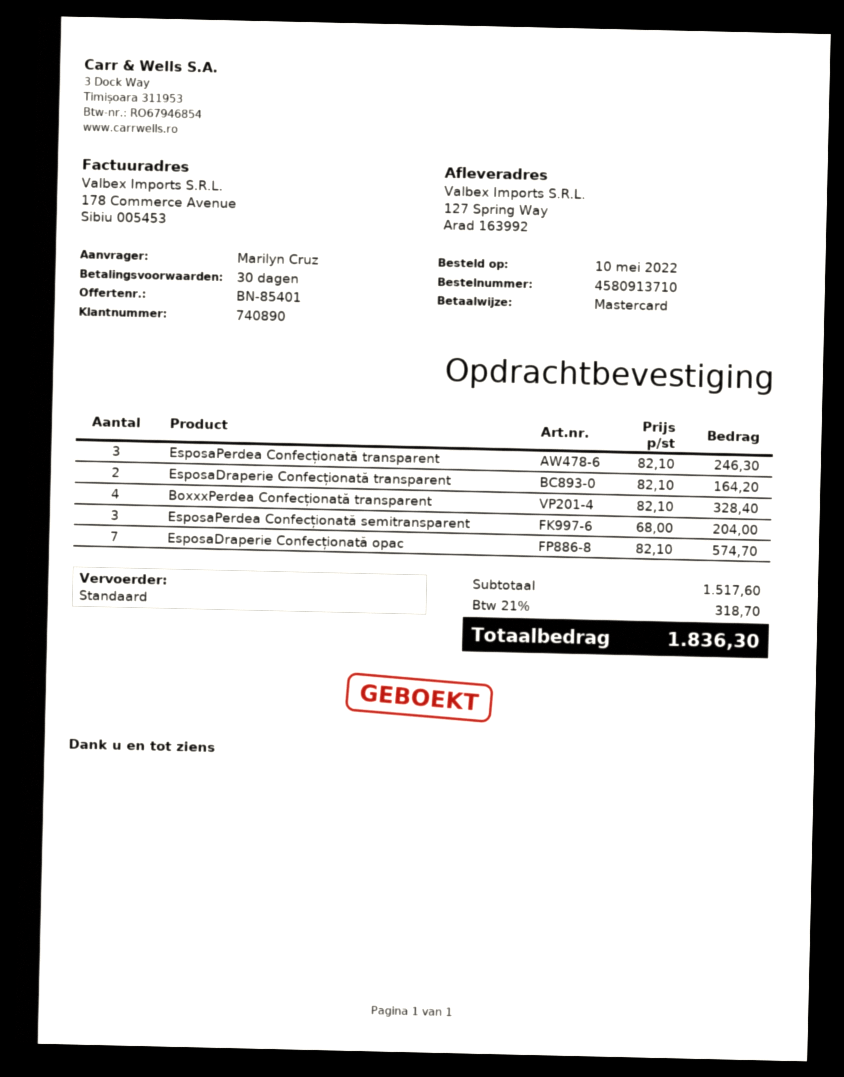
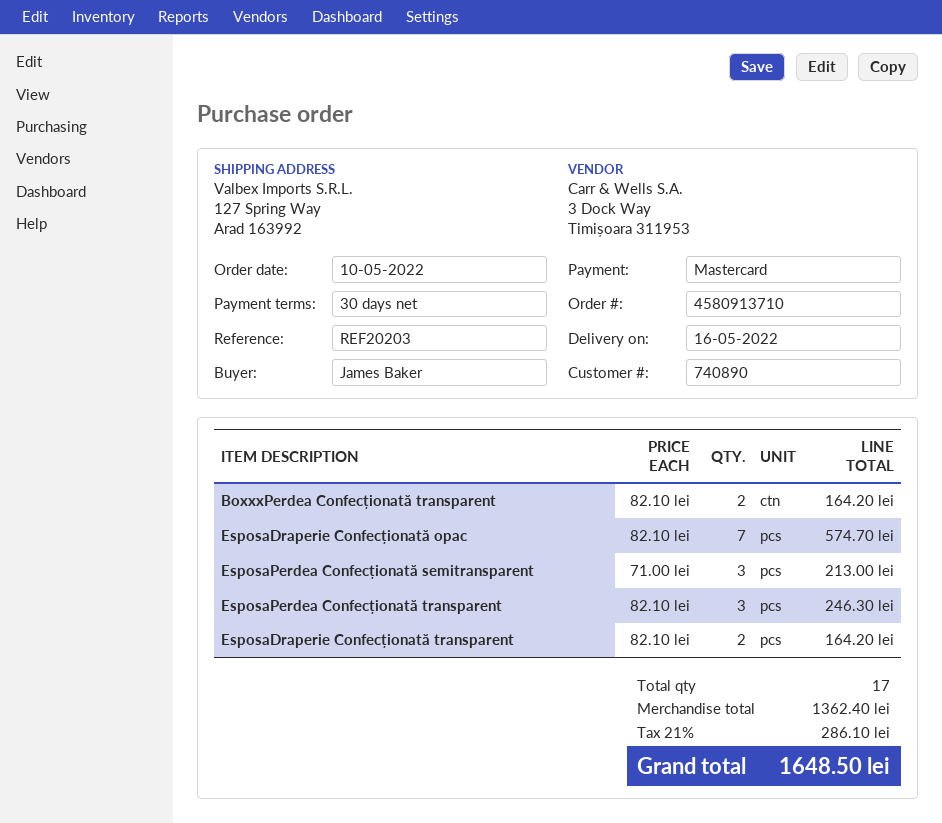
ordered by: Marilyn Cruz -> James Baker
BoxxxPerdea Confecționată transparent: 4 x 82.10 = 328.40 -> 2 x 82.10 = 164.20
EsposaPerdea Confecționată semitransparent: 3 x 68.00 = 204.00 -> 3 x 71.00 = 213.00
subtotal: 1517.60 -> 1362.40
tax: 21% = 318.70 -> 21% = 286.10
total: 1836.30 -> 1648.50

